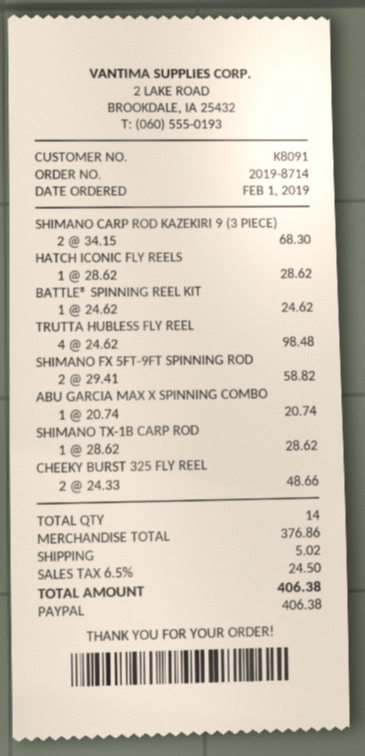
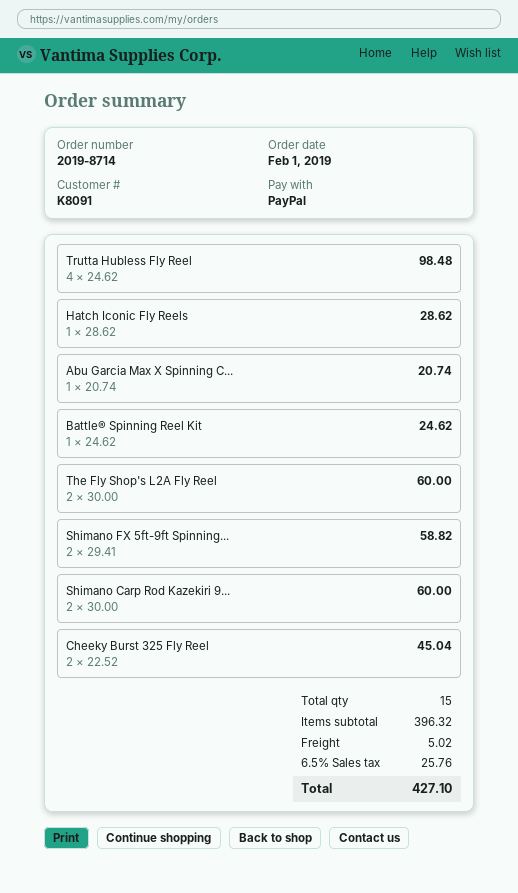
SHIMANO CARP ROD KAZEKIRI 9 (3 PIECE): 2 x 34.15 = 68.30 -> 2 x 30.00 = 60.00
SHIMANO TX-1B CARP ROD: 1 x 28.62 = 28.62 -> none
CHEEKY BURST 325 FLY REEL: 2 x 24.33 = 48.66 -> 2 x 22.52 = 45.04
The Fly Shop's L2A Fly Reel: none -> 2 x 30.00 = 60.00
total quantity: 14 -> 15
subtotal: 376.86 -> 396.32
tax: 6.5% = 24.50 -> 6.5% = 25.76
total: 406.38 -> 427.10

